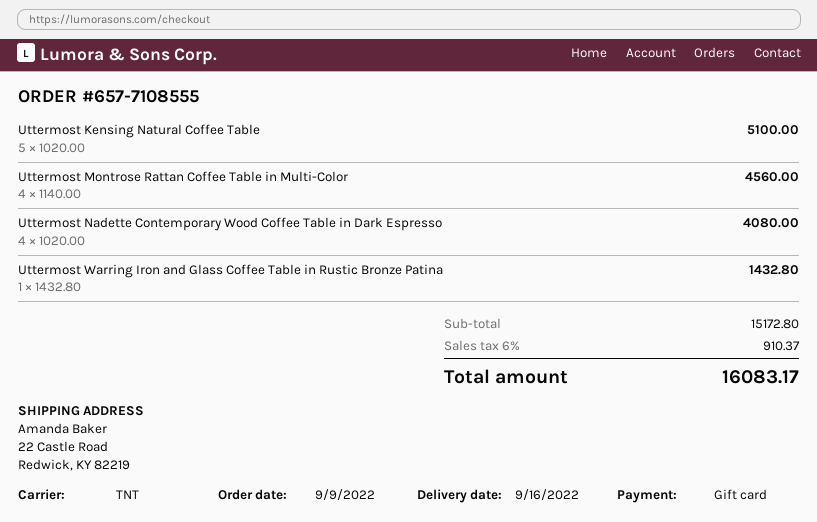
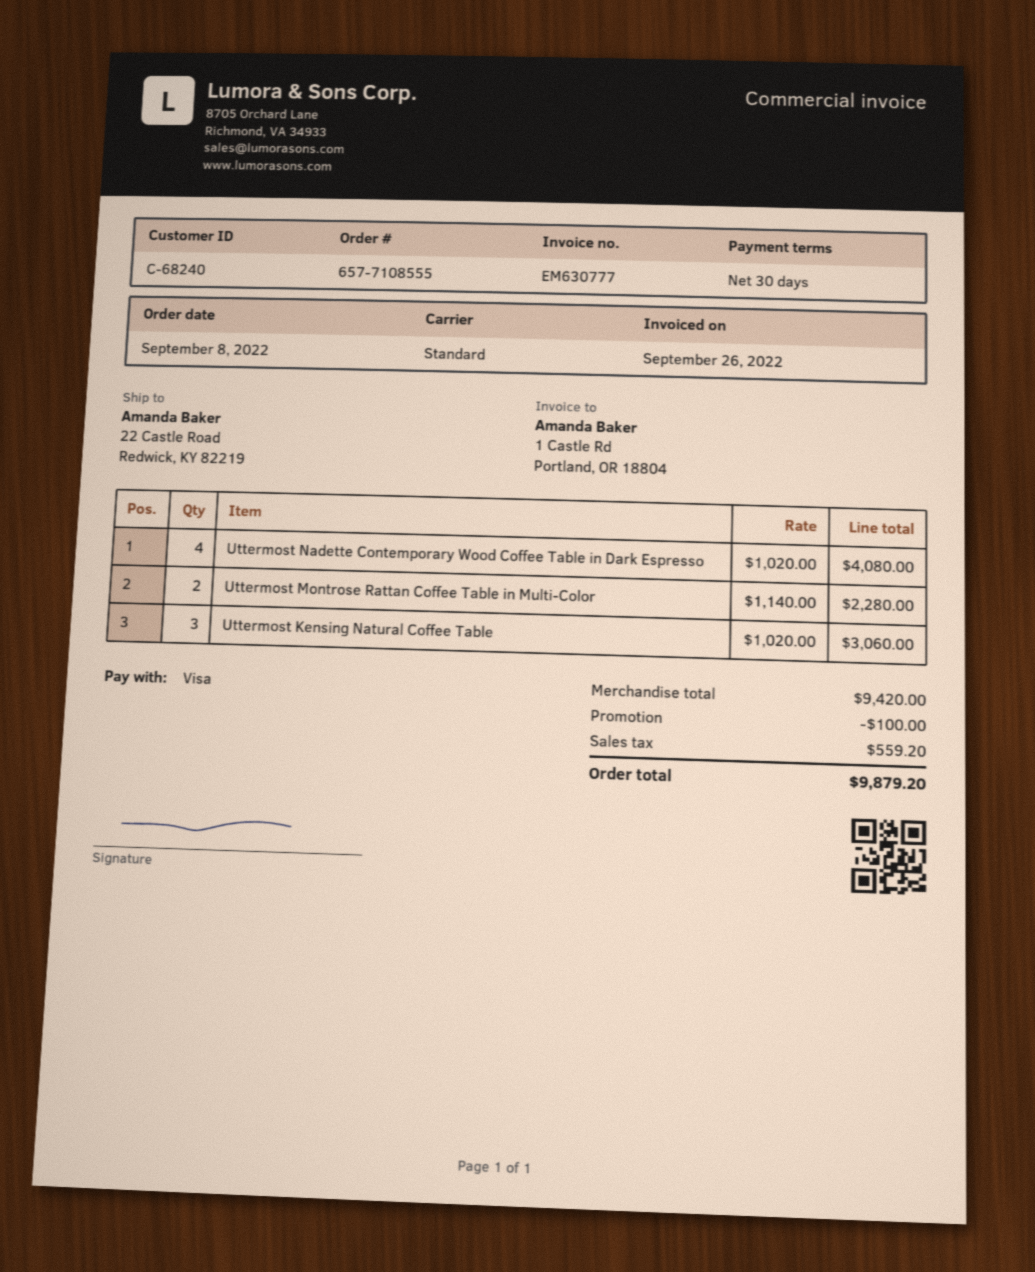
order date: 2022-09-09 -> 2022-09-08
payment method: gift card -> Visa
shipping method: TNT -> standard
Uttermost Kensing Natural Coffee Table: 5 x 1020.00 = 5100.00 -> 3 x 1020.00 = 3060.00
Uttermost Montrose Rattan Coffee Table in Multi-Color: 4 x 1140.00 = 4560.00 -> 2 x 1140.00 = 2280.00
Uttermost Warring Iron and Glass Coffee Table in Rustic Bronze Patina: 1 x 1432.80 = 1432.80 -> none
subtotal: 15172.80 -> 9420.00
discount: none -> 100.00
tax: 910.37 -> 559.20
total: 16083.17 -> 9879.20

